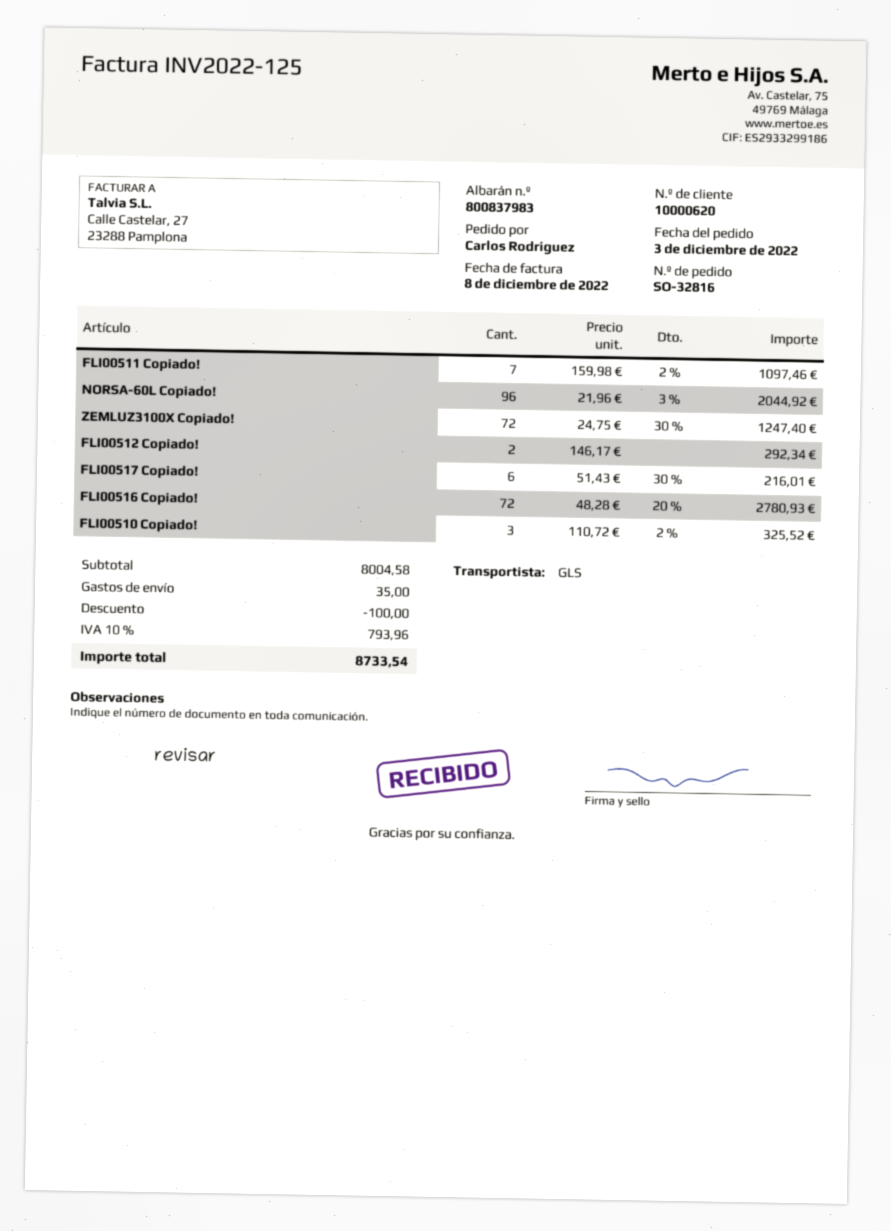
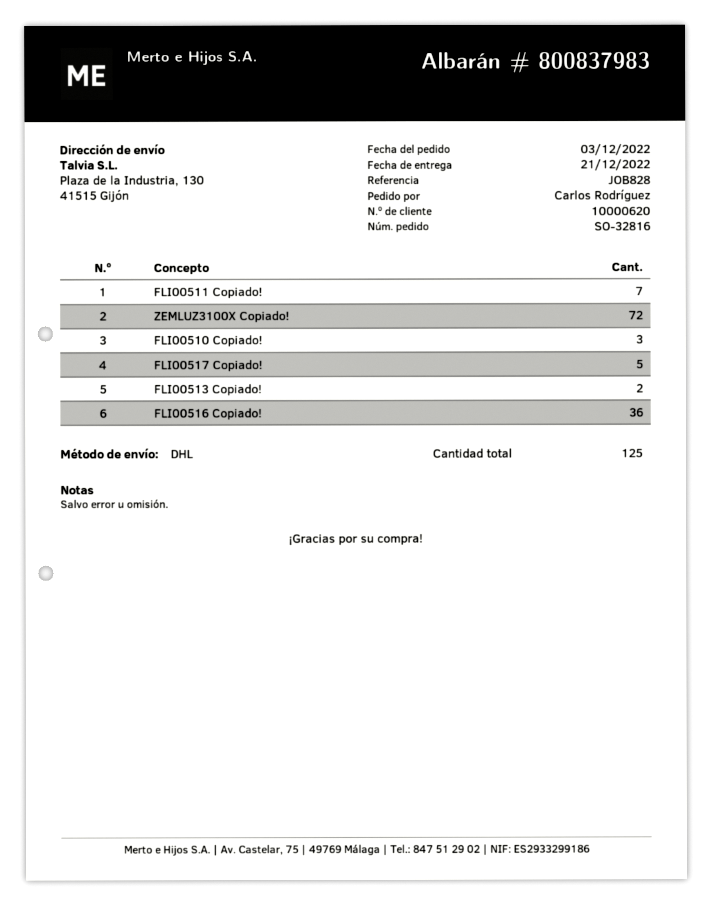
shipping method: GLS -> DHL
NORSA-60L Copiado!: 96 -> none
FLI00512 Copiado!: 2 -> none
FLI00517 Copiado!: 6 -> 5
FLI00516 Copiado!: 72 -> 36
FLI00513 Copiado!: none -> 2

